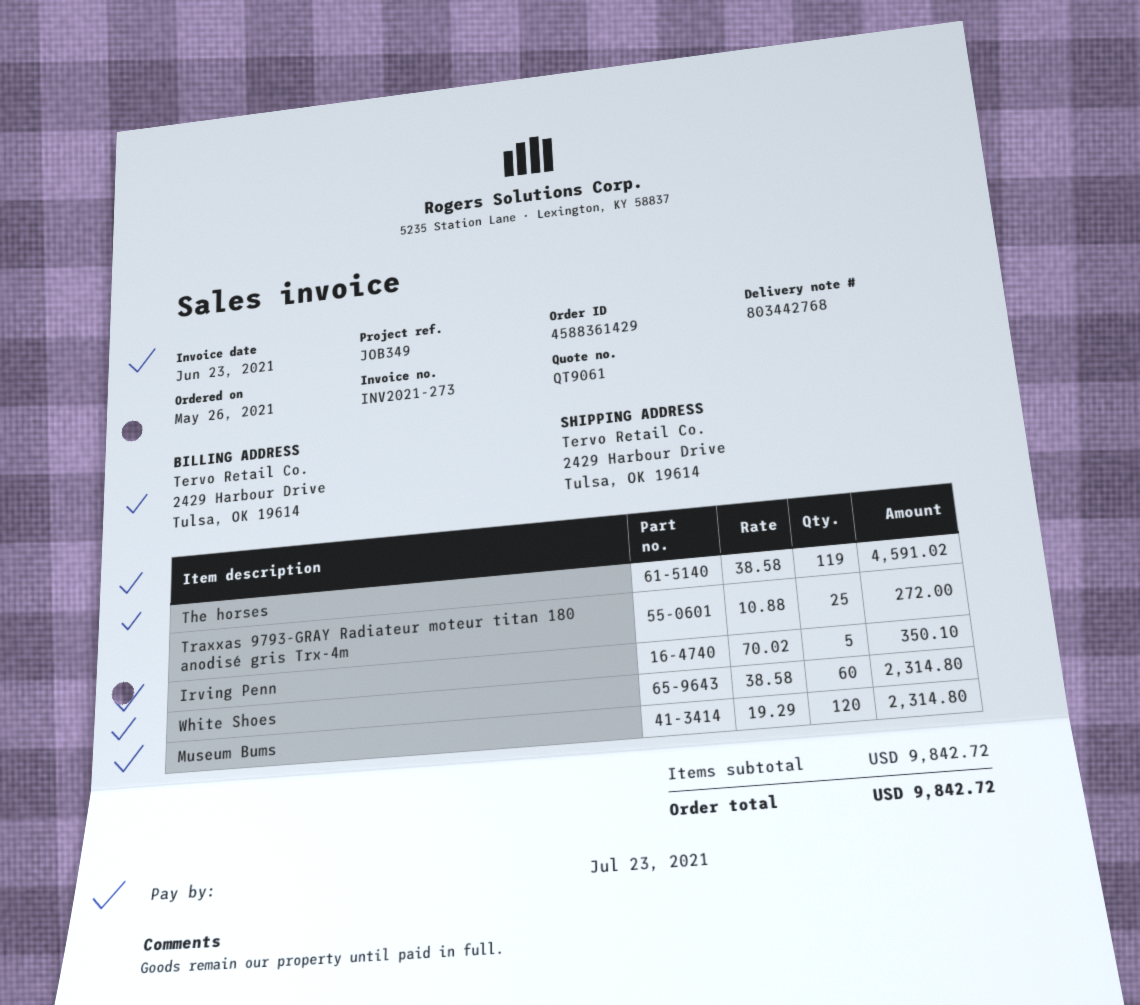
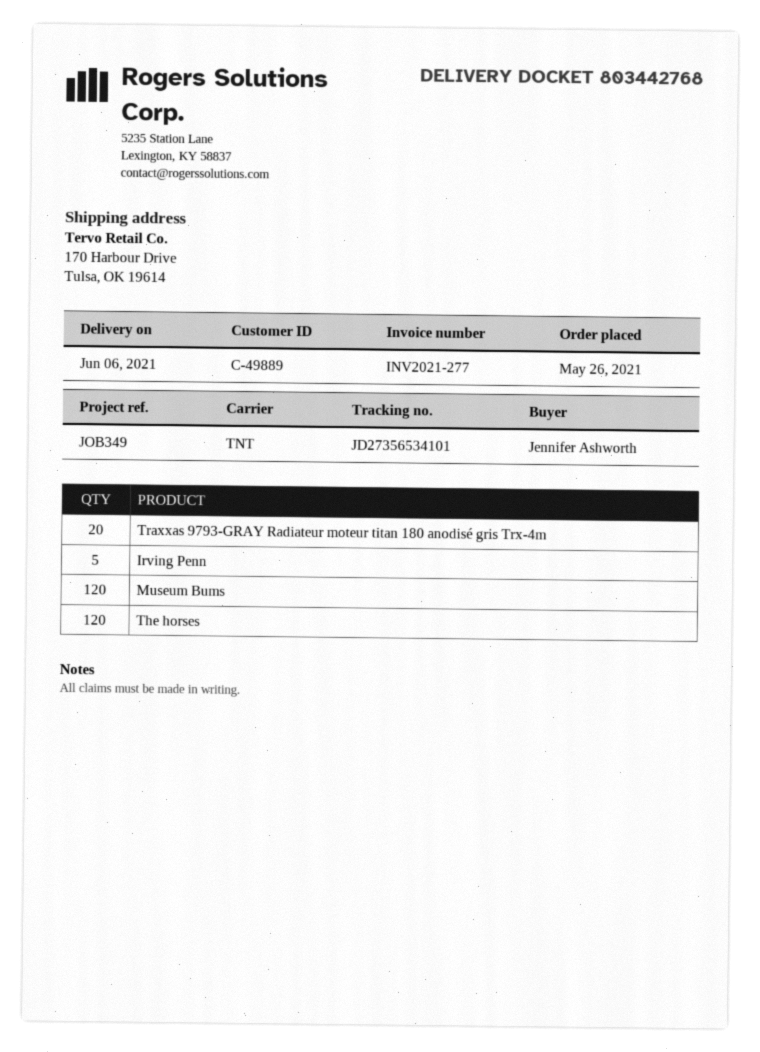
invoice number: INV2021-273 -> INV2021-277
ship to: 2429 Harbour Drive, Tulsa, OK 19614 -> 170 Harbour Drive, Tulsa, OK 19614
The horses: 119 -> 120
Traxxas 9793-GRAY Radiateur moteur titan 180 anodisé gris Trx-4m: 25 -> 20
White Shoes: 60 -> none

